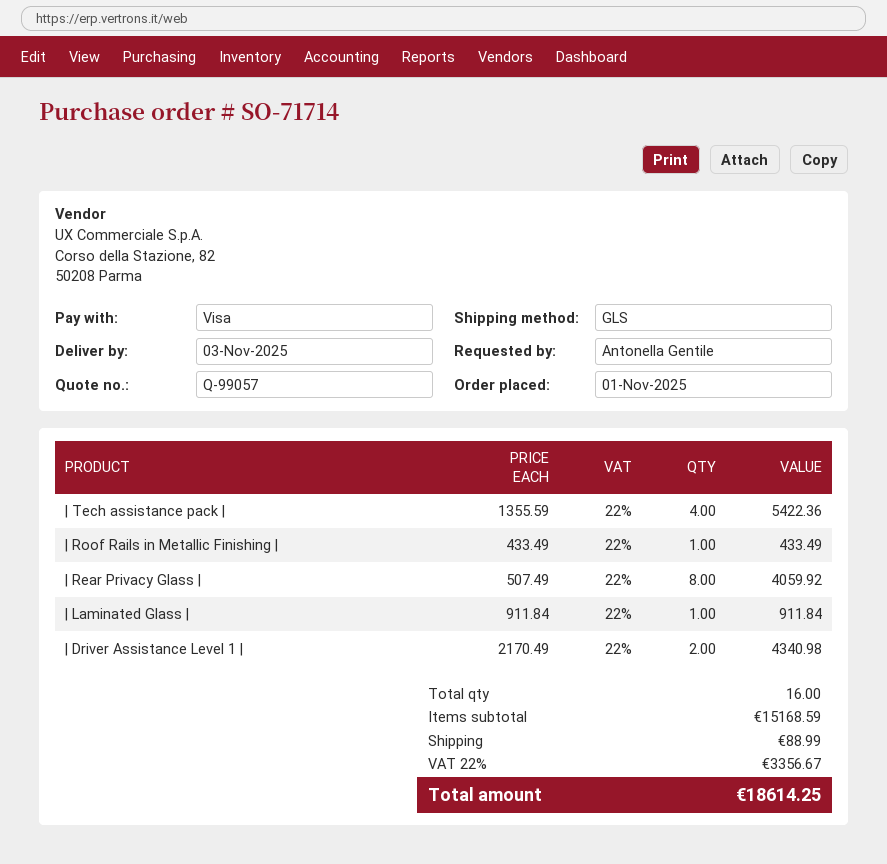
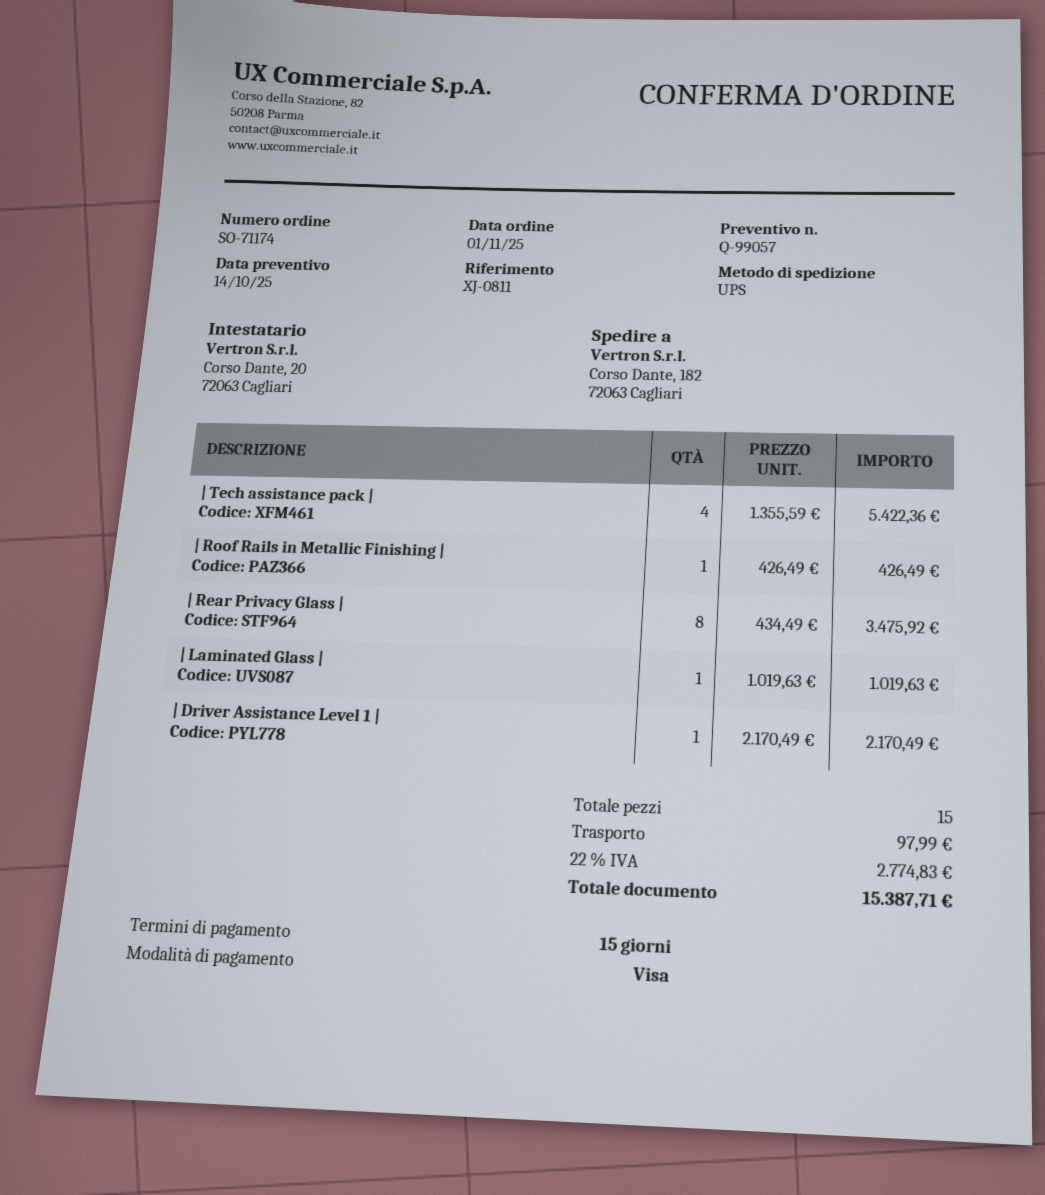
order number: SO-71714 -> SO-71174
shipping method: GLS -> UPS
| Roof Rails in Metallic Finishing |: 1 x 433.49 = 433.49 -> 1 x 426.49 = 426.49
| Rear Privacy Glass |: 8 x 507.49 = 4059.92 -> 8 x 434.49 = 3475.92
| Laminated Glass |: 1 x 911.84 = 911.84 -> 1 x 1019.63 = 1019.63
| Driver Assistance Level 1 |: 2 x 2170.49 = 4340.98 -> 1 x 2170.49 = 2170.49
total quantity: 16 -> 15
shipping: 88.99 -> 97.99
tax: 22% = 3356.67 -> 22% = 2774.83
total: 18614.25 -> 15387.71

